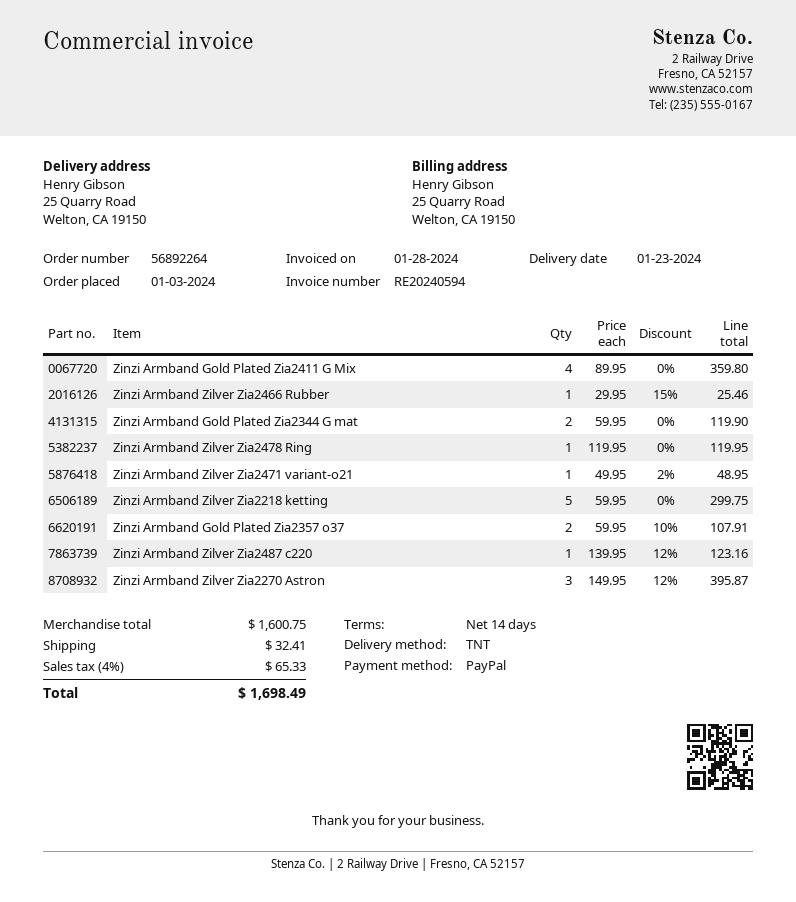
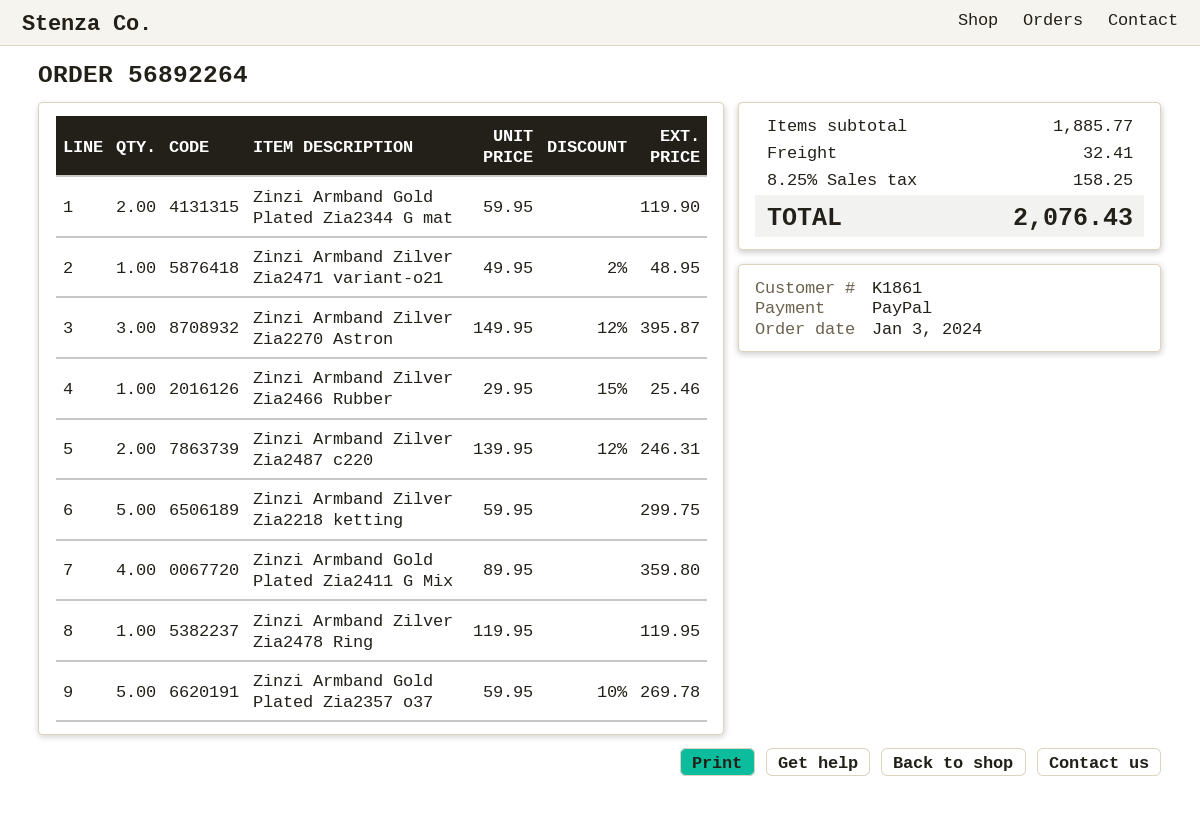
Zinzi Armband Gold Plated Zia2357 o37: 2 x 59.95 - 10% = 107.91 -> 5 x 59.95 - 10% = 269.78
Zinzi Armband Zilver Zia2487 c220: 1 x 139.95 - 12% = 123.16 -> 2 x 139.95 - 12% = 246.31
subtotal: 1600.75 -> 1885.77
tax: 4% = 65.33 -> 8.25% = 158.25
total: 1698.49 -> 2076.43

